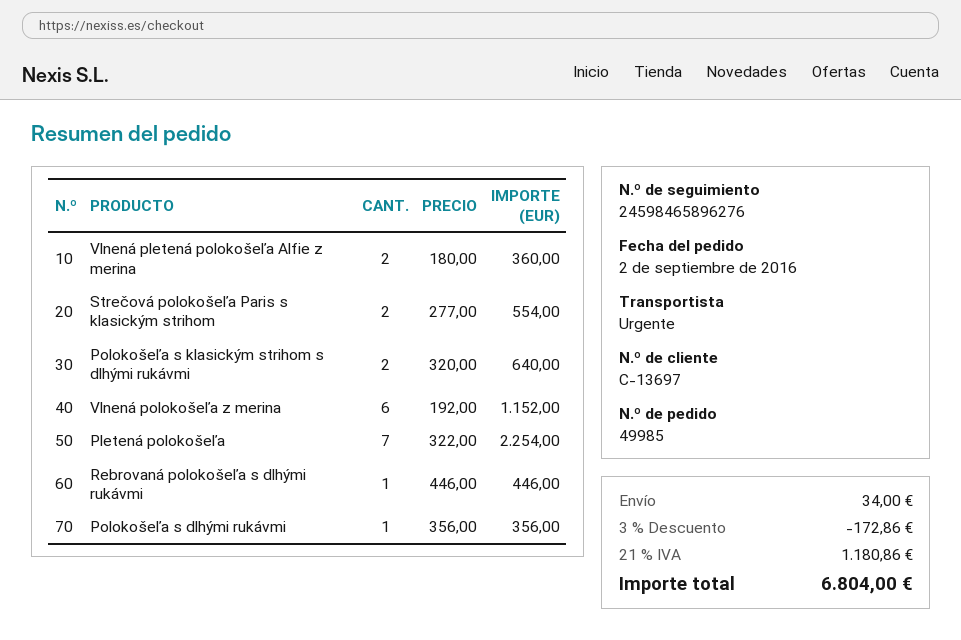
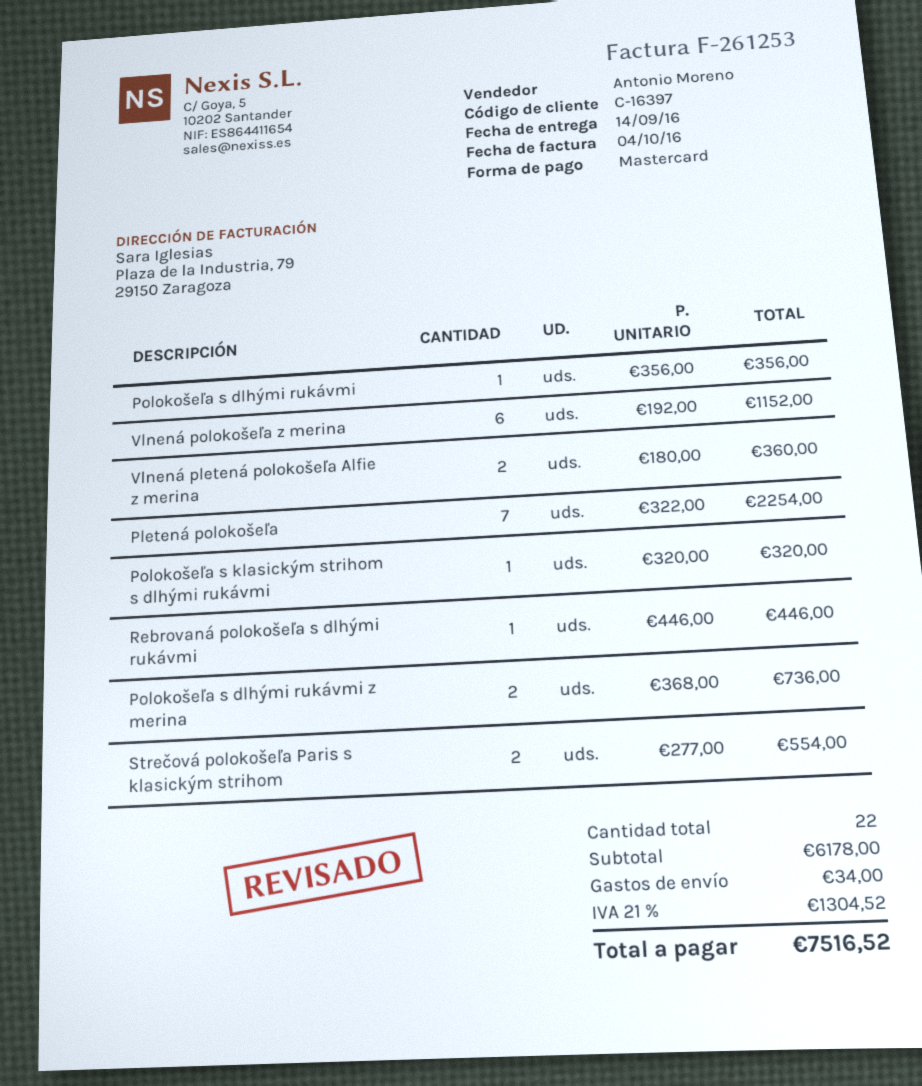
customer number: C-13697 -> C-16397
Polokošeľa s klasickým strihom s dlhými rukávmi: 2 x 320.00 = 640.00 -> 1 x 320.00 = 320.00
Polokošeľa s dlhými rukávmi z merina: none -> 2 x 368.00 = 736.00
discount: 3% = 172.86 -> none
tax: 21% = 1180.86 -> 21% = 1304.52
total: 6804.00 -> 7516.52

